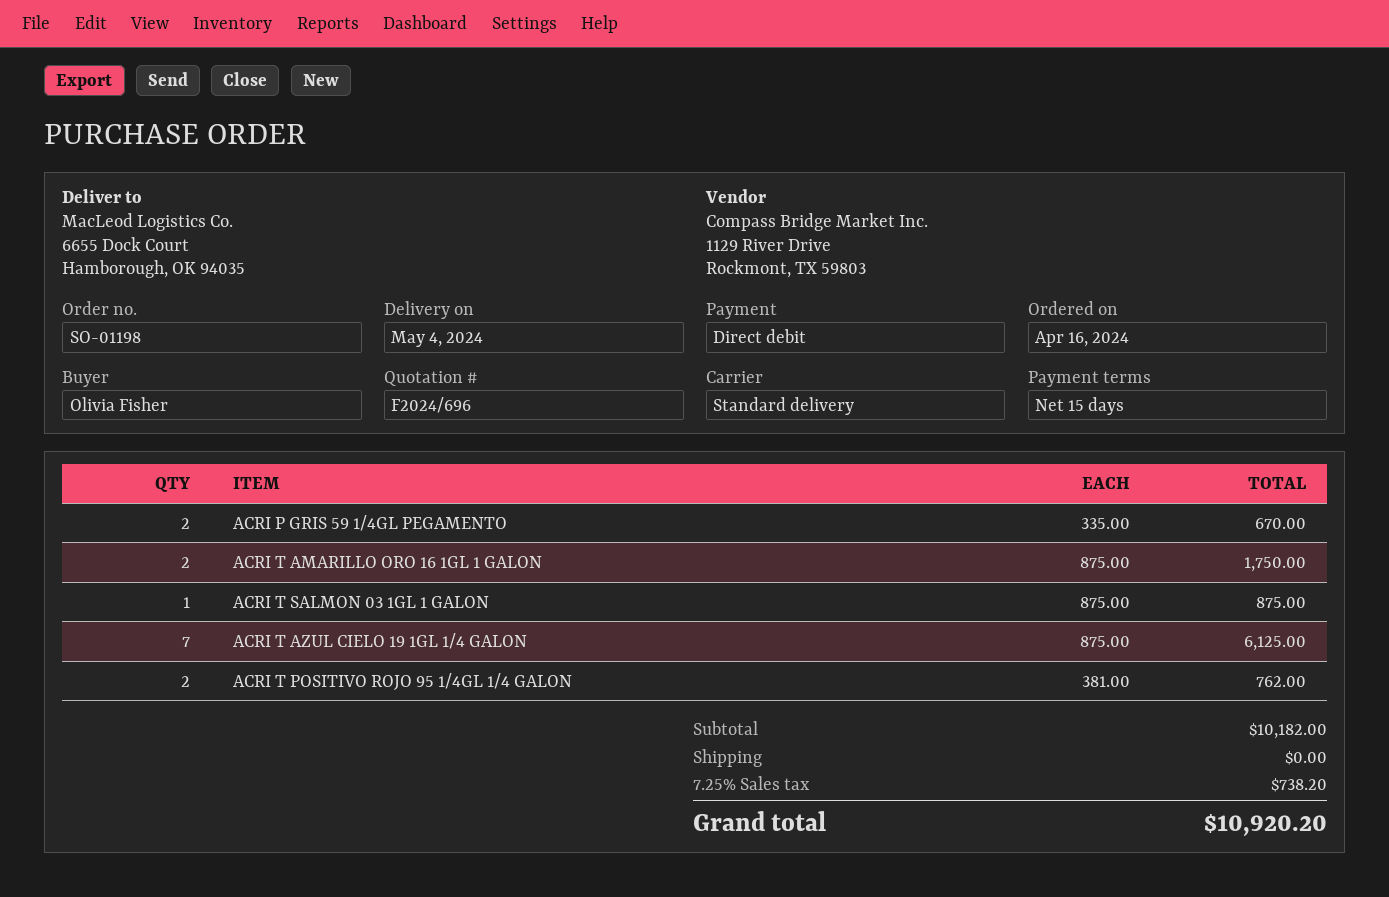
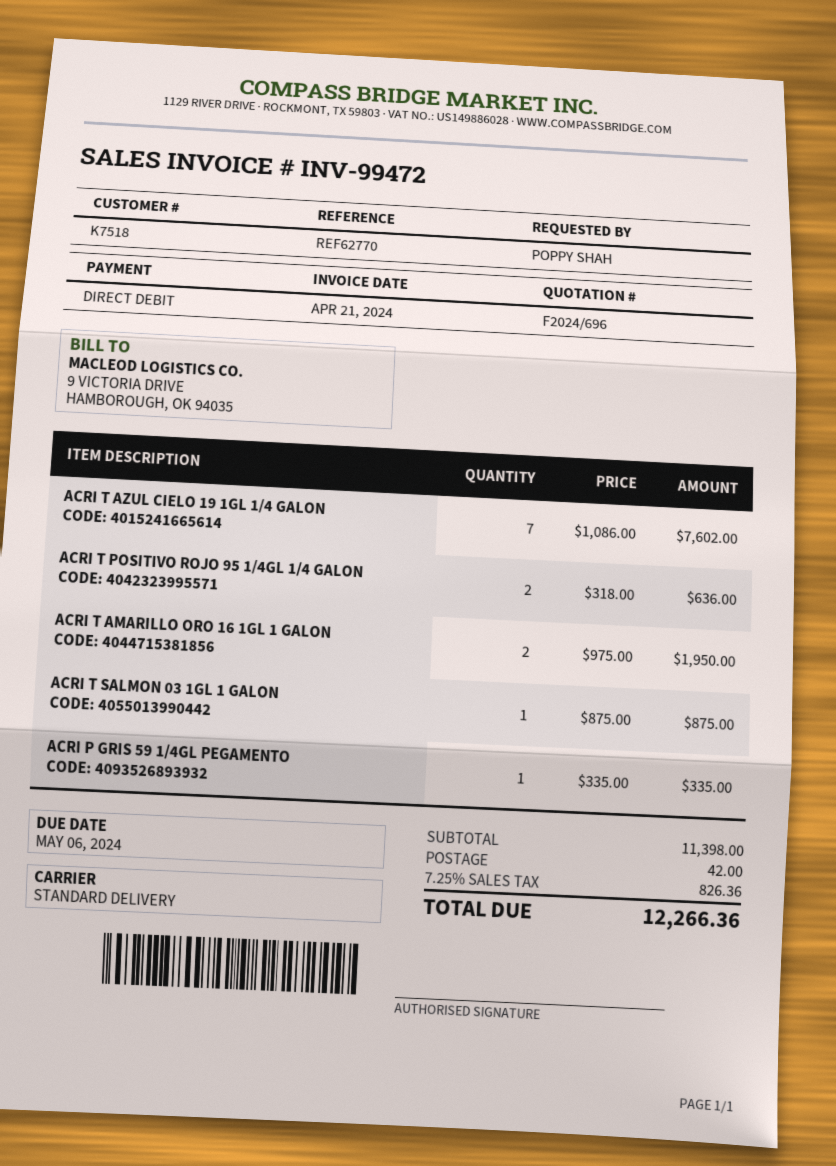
ordered by: Olivia Fisher -> POPPY SHAH
ACRI P GRIS 59 1/4GL PEGAMENTO: 2 x 335.00 = 670.00 -> 1 x 335.00 = 335.00
ACRI T AMARILLO ORO 16 1GL 1 GALON: 2 x 875.00 = 1750.00 -> 2 x 975.00 = 1950.00
ACRI T AZUL CIELO 19 1GL 1/4 GALON: 7 x 875.00 = 6125.00 -> 7 x 1086.00 = 7602.00
ACRI T POSITIVO ROJO 95 1/4GL 1/4 GALON: 2 x 381.00 = 762.00 -> 2 x 318.00 = 636.00
subtotal: 10182.00 -> 11398.00
shipping: 0.00 -> 42.00
tax: 7.25% = 738.20 -> 7.25% = 826.36
total: 10920.20 -> 12266.36

